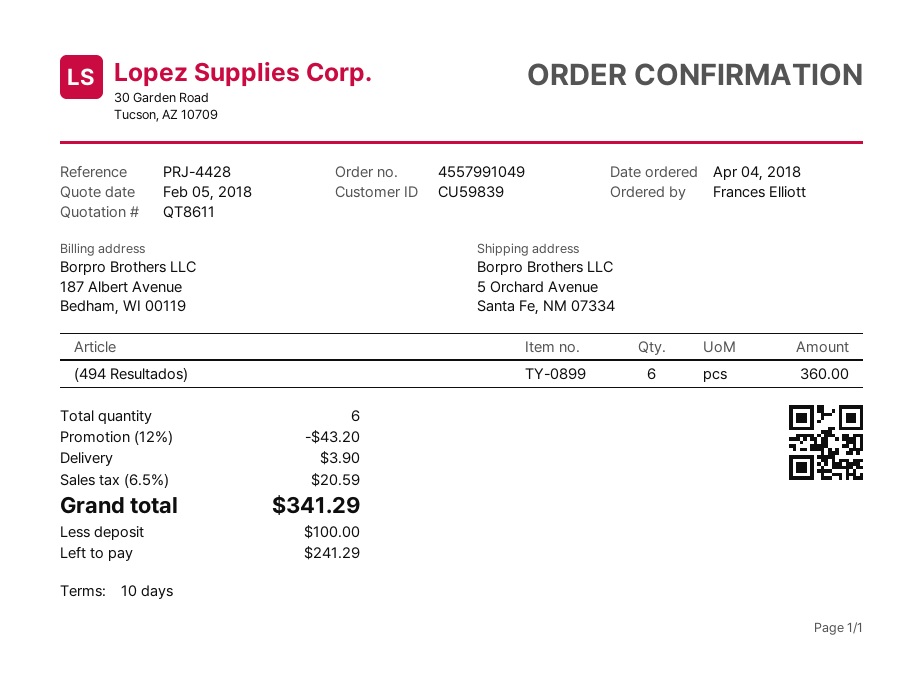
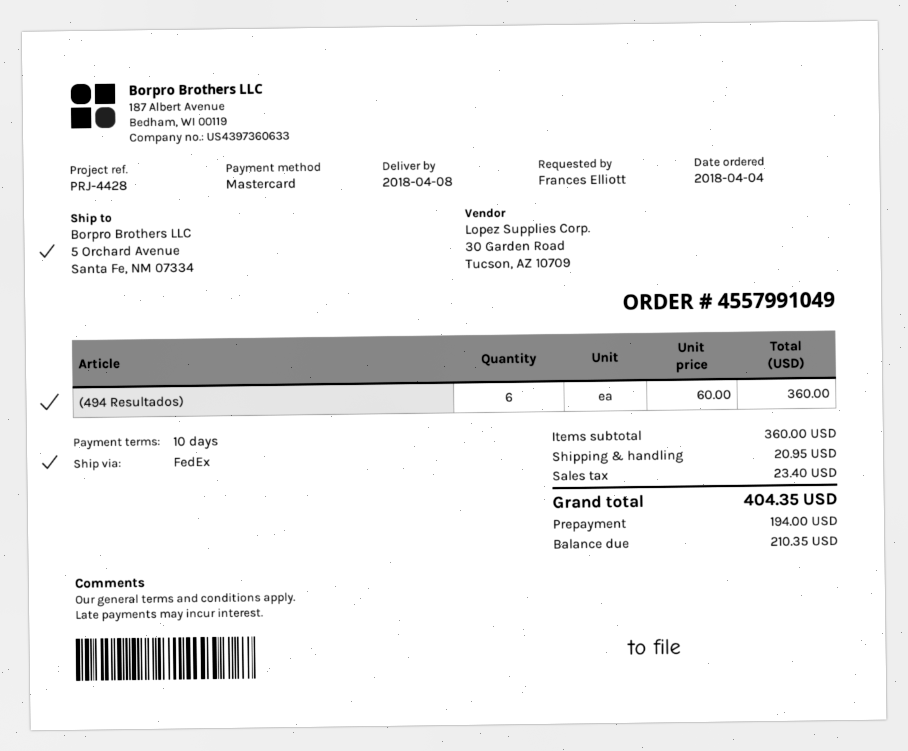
discount: 12% = 43.20 -> none
shipping: 3.90 -> 20.95
tax: 20.59 -> 23.40
total: 341.29 -> 404.35
deposit: 100.00 -> 194.00
balance: 241.29 -> 210.35

